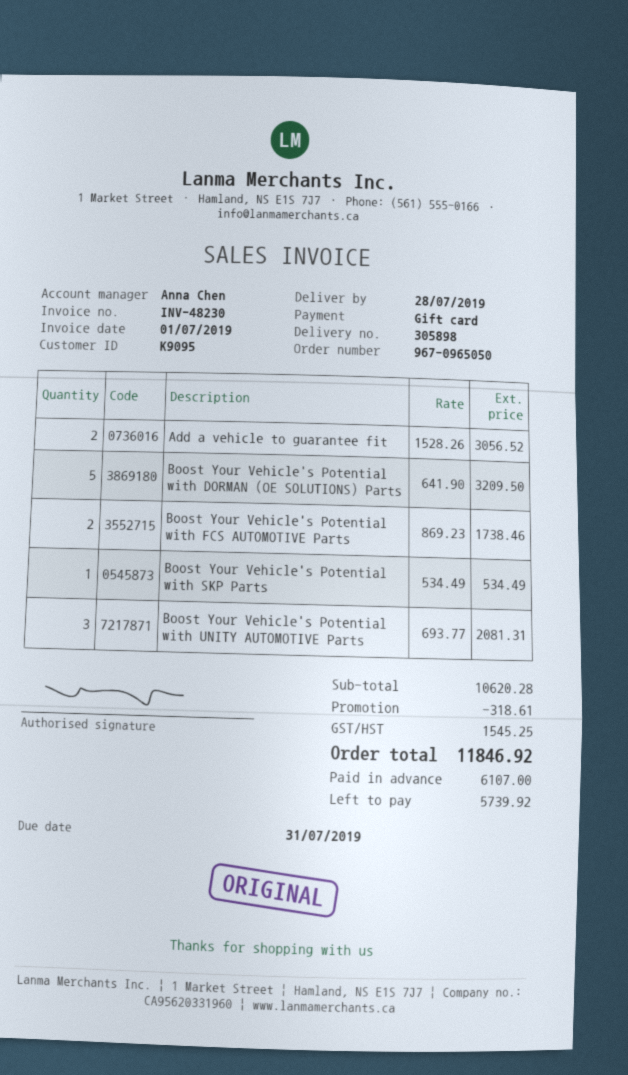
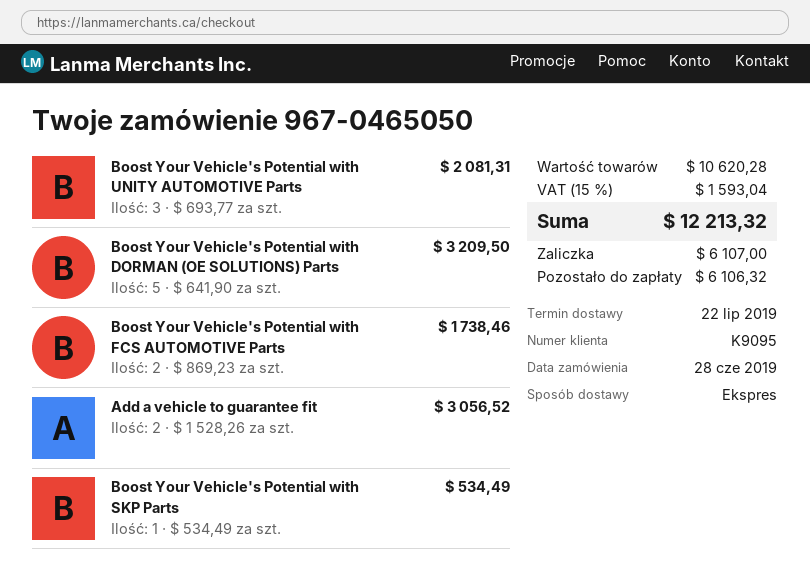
order number: 967-0965050 -> 967-0465050
delivery date: 2019-07-28 -> 2019-07-22
discount: 318.61 -> none
tax: 1545.25 -> 1593.04
total: 11846.92 -> 12213.32
balance: 5739.92 -> 6106.32

